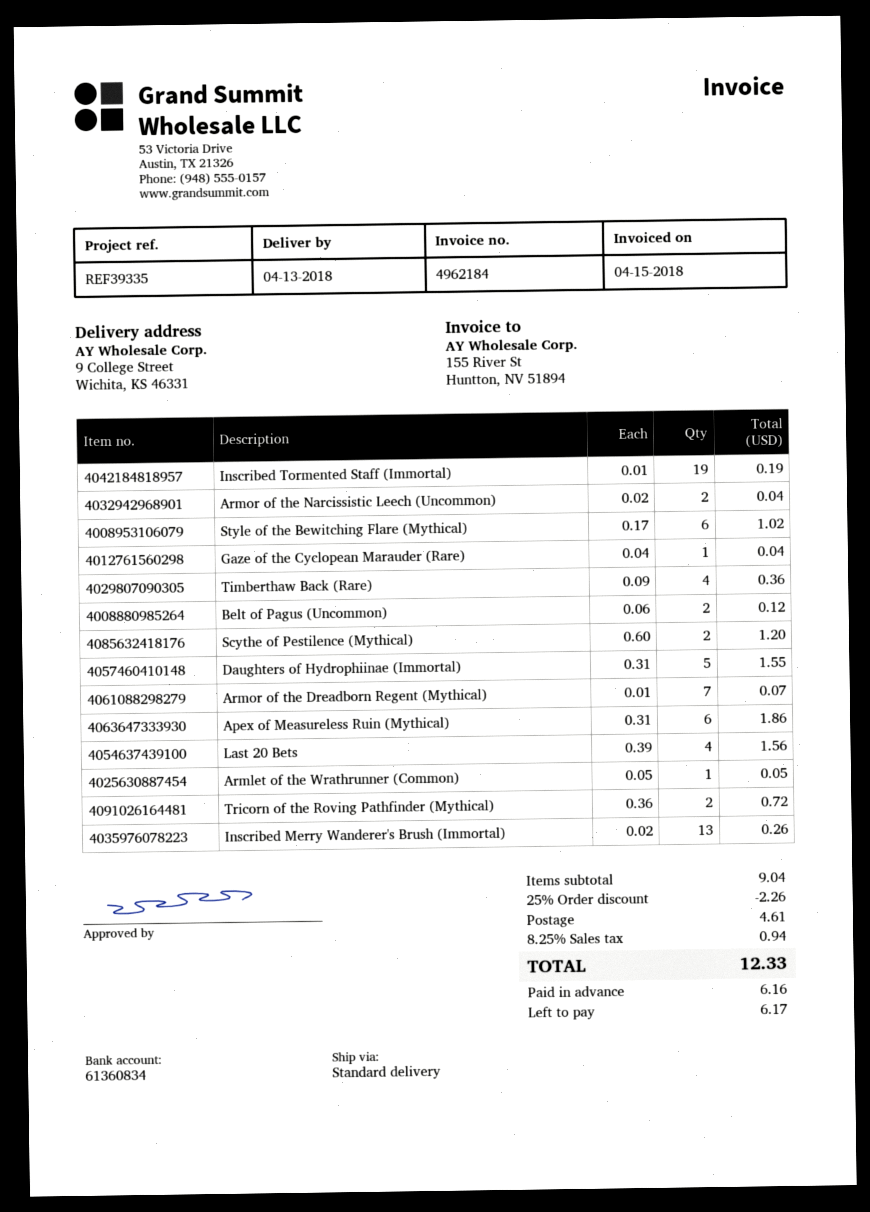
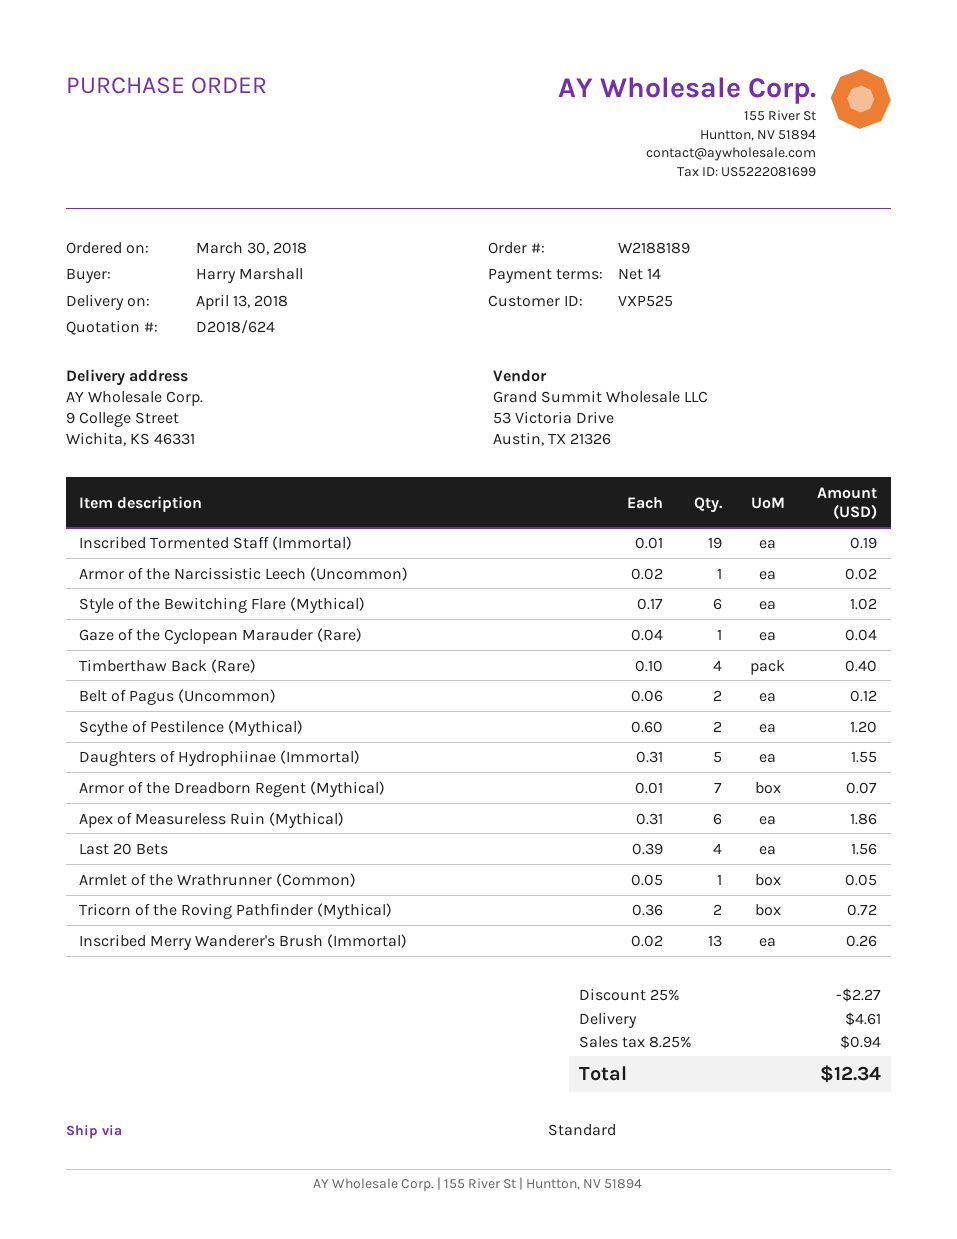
Armor of the Narcissistic Leech (Uncommon): 2 x 0.02 = 0.04 -> 1 x 0.02 = 0.02
Timberthaw Back (Rare): 4 x 0.09 = 0.36 -> 4 x 0.10 = 0.40
discount: 25% = 2.26 -> 25% = 2.27
total: 12.33 -> 12.34

